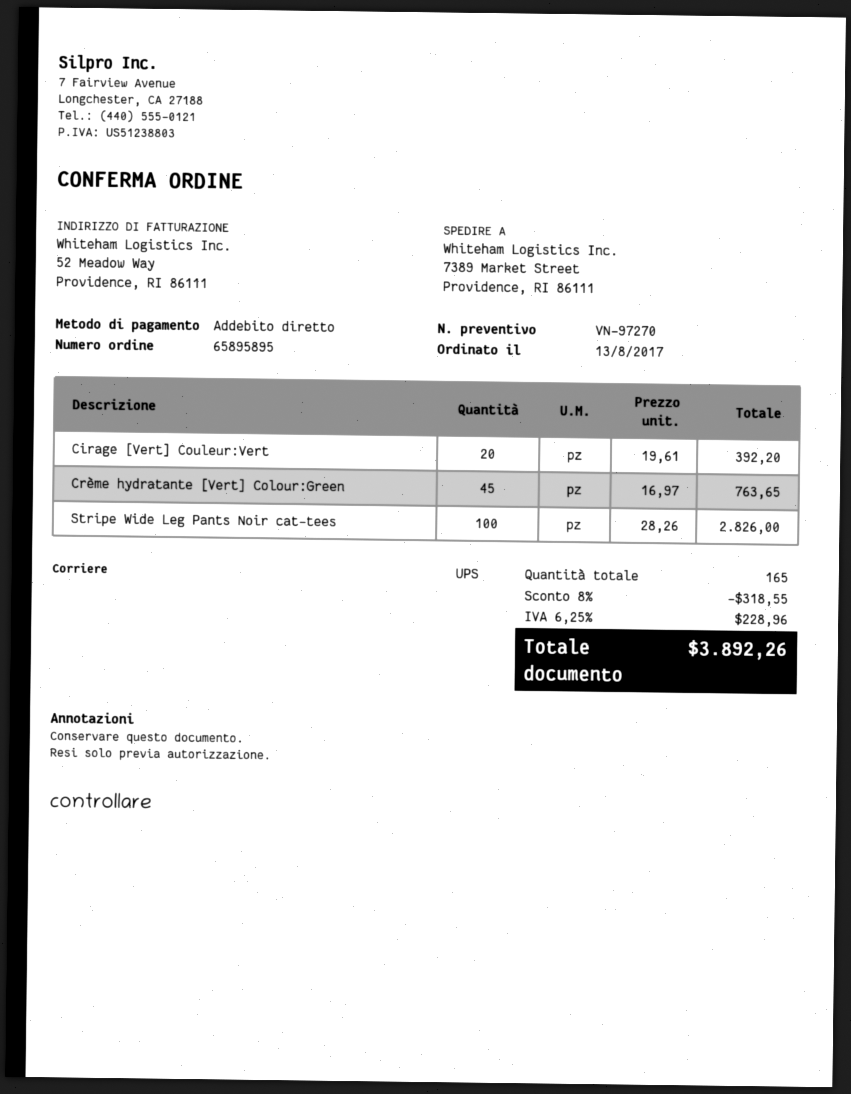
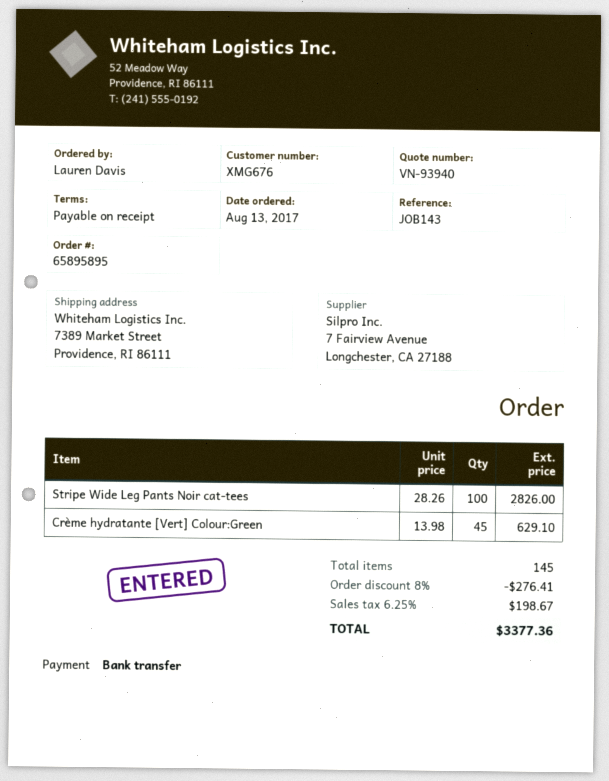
quote number: VN-97270 -> VN-93940
payment method: direct debit -> bank transfer
Cirage [Vert] Couleur:Vert: 20 x 19.61 = 392.20 -> none
Crème hydratante [Vert] Colour:Green: 45 x 16.97 = 763.65 -> 45 x 13.98 = 629.10
total quantity: 165 -> 145
discount: 8% = 318.55 -> 8% = 276.41
tax: 6.25% = 228.96 -> 6.25% = 198.67
total: 3892.26 -> 3377.36

